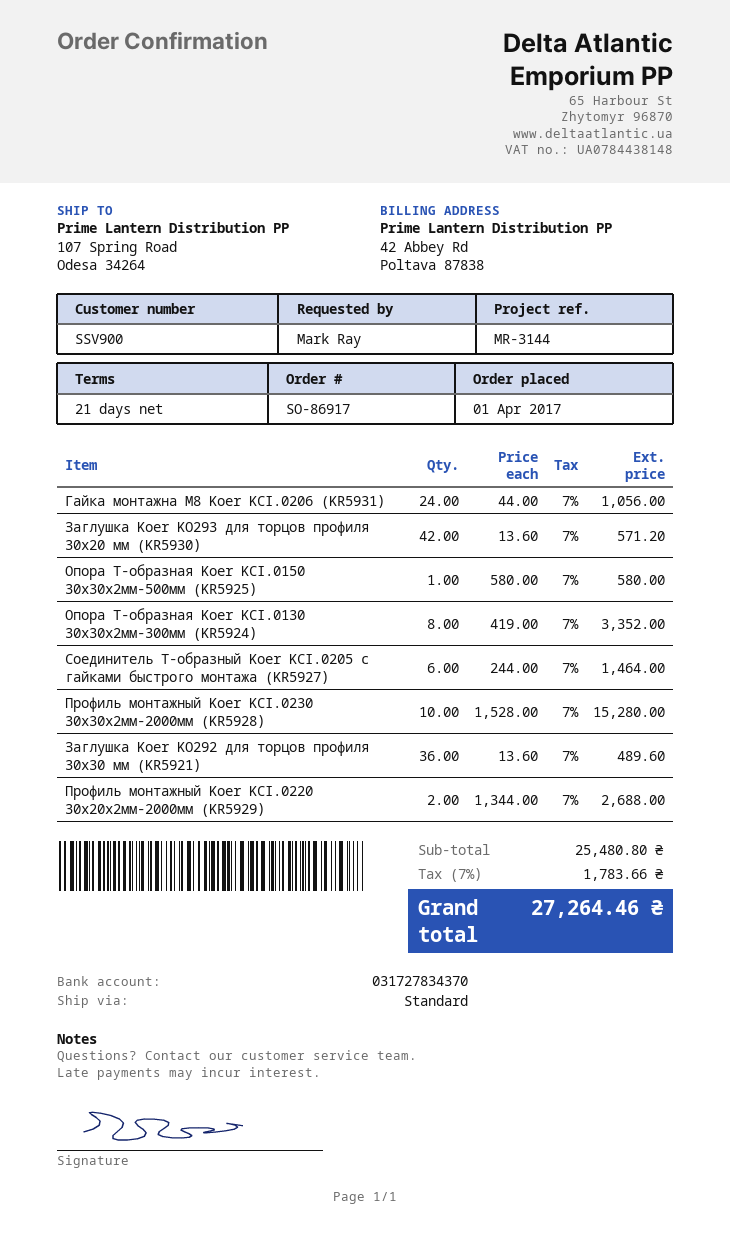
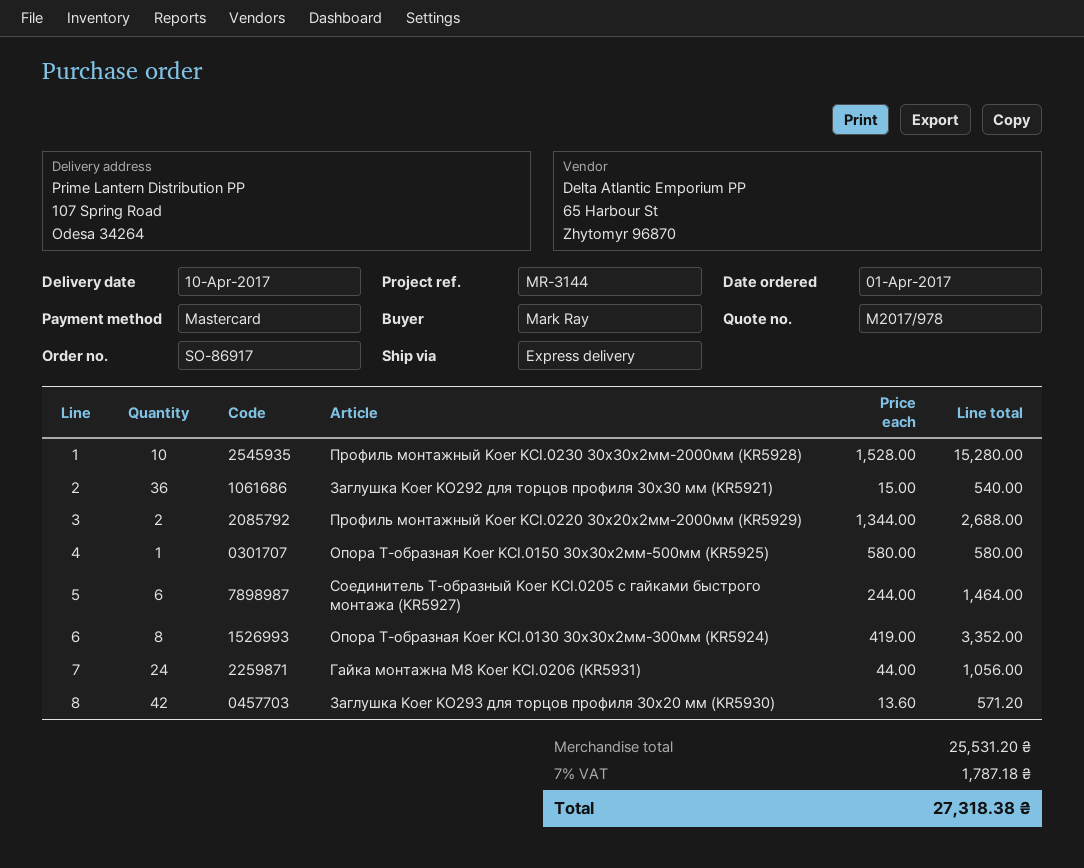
shipping method: standard -> express
Заглушка Koer KO292 для торцов профиля 30x30 мм (KR5921): 36 x 13.60 = 489.60 -> 36 x 15.00 = 540.00
subtotal: 25480.80 -> 25531.20
tax: 7% = 1783.66 -> 7% = 1787.18
total: 27264.46 -> 27318.38

